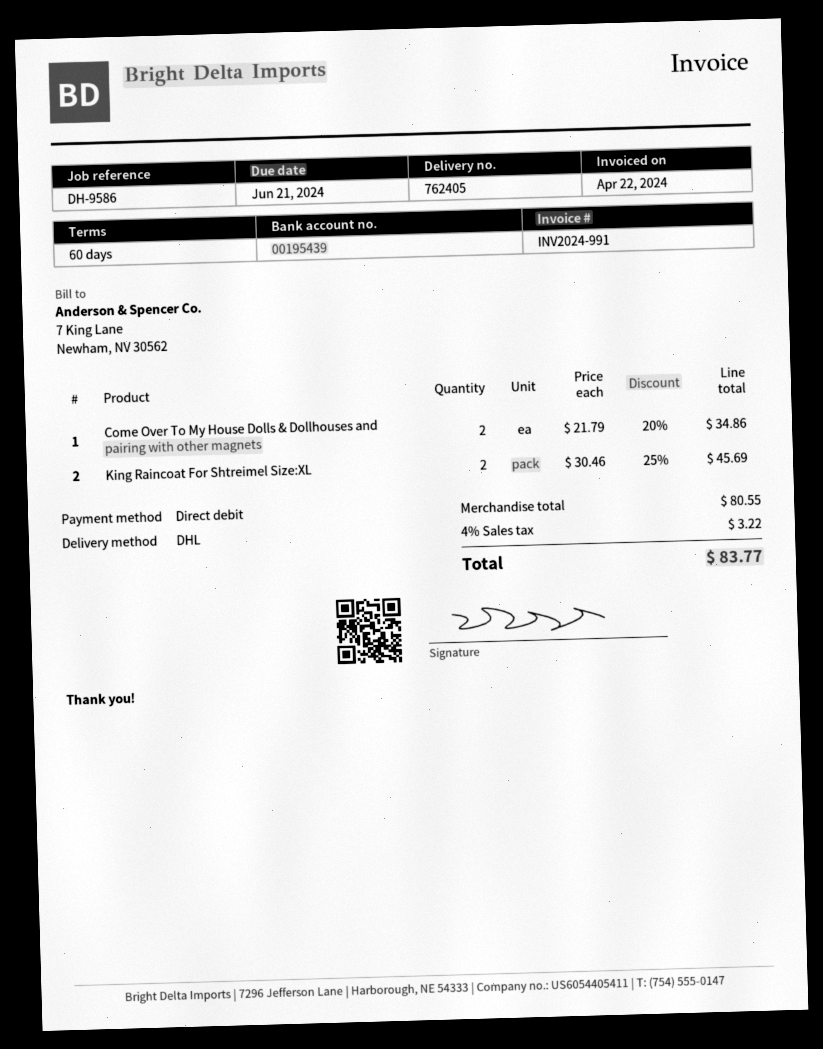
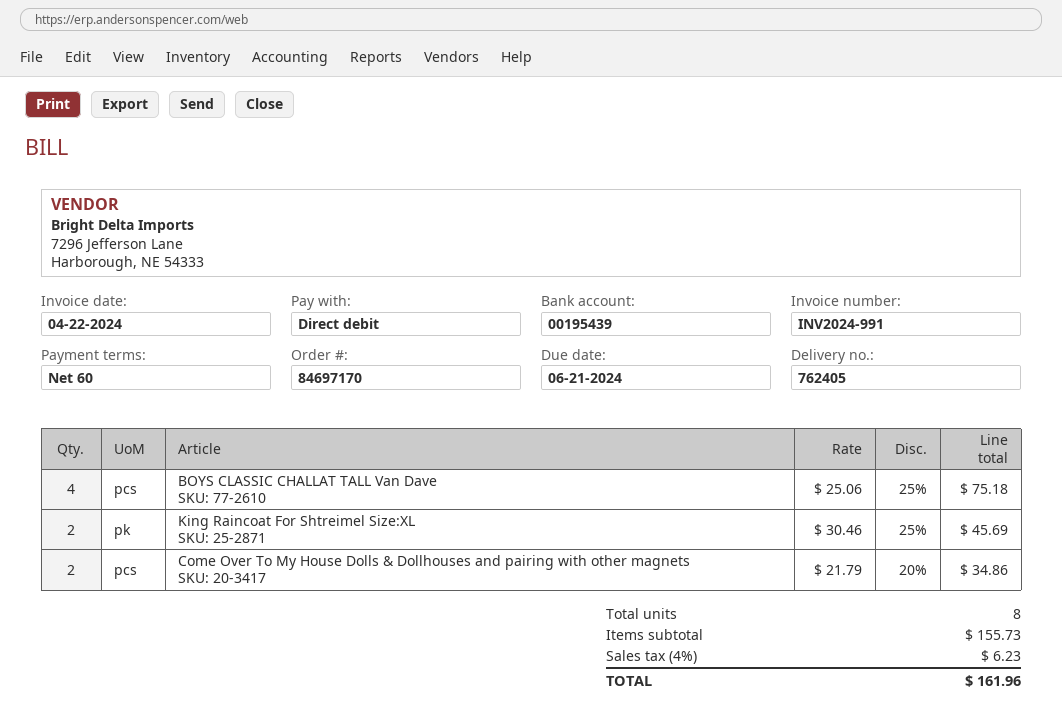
BOYS CLASSIC CHALLAT TALL Van Dave: none -> 4 x 25.06 - 25% = 75.18
subtotal: 80.55 -> 155.73
tax: 4% = 3.22 -> 4% = 6.23
total: 83.77 -> 161.96

